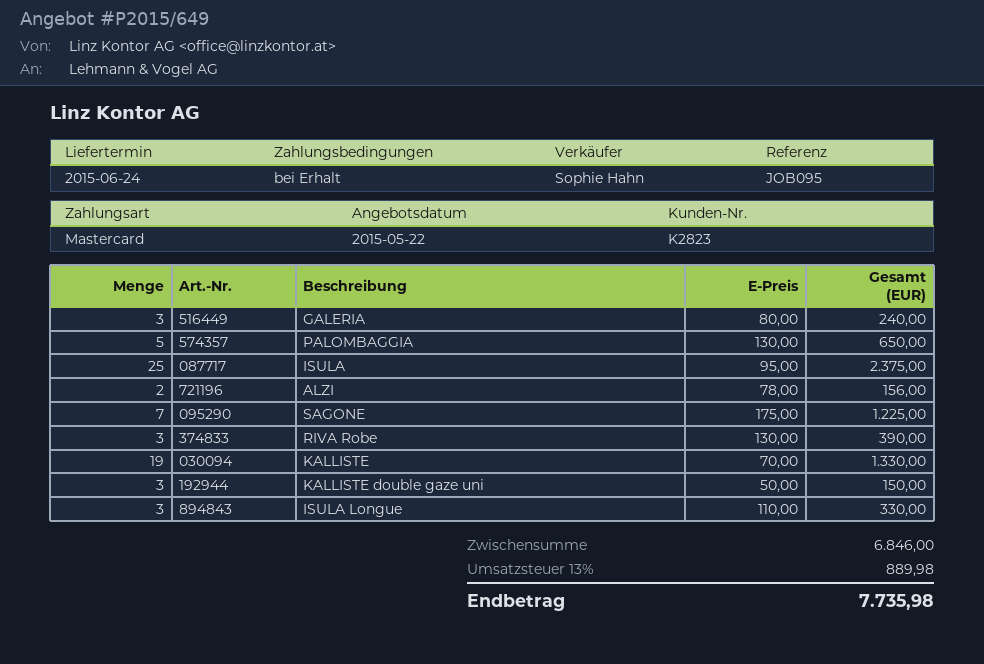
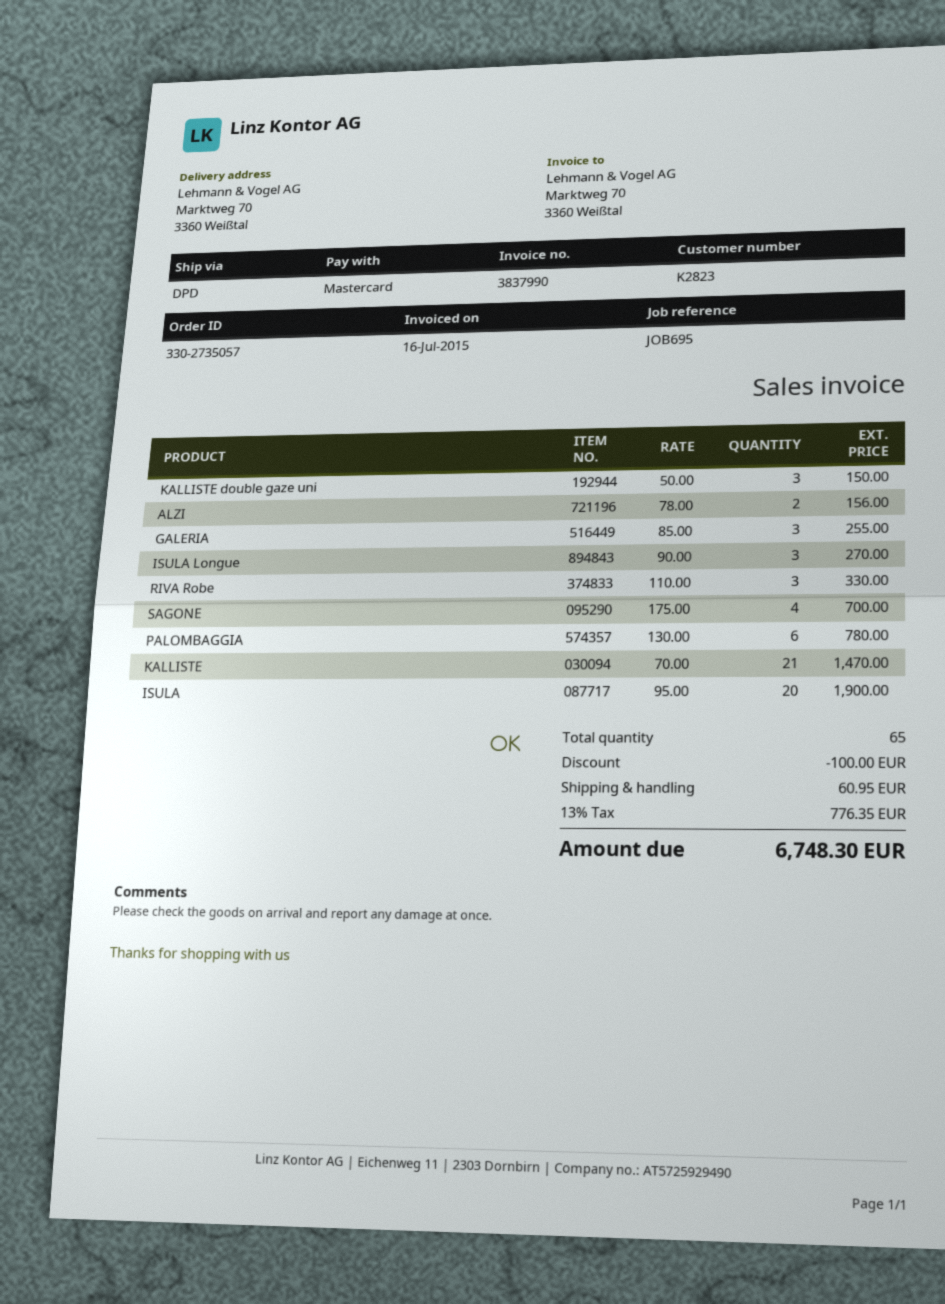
reference: JOB095 -> JOB695
GALERIA: 3 x 80.00 = 240.00 -> 3 x 85.00 = 255.00
PALOMBAGGIA: 5 x 130.00 = 650.00 -> 6 x 130.00 = 780.00
ISULA: 25 x 95.00 = 2375.00 -> 20 x 95.00 = 1900.00
SAGONE: 7 x 175.00 = 1225.00 -> 4 x 175.00 = 700.00
RIVA Robe: 3 x 130.00 = 390.00 -> 3 x 110.00 = 330.00
KALLISTE: 19 x 70.00 = 1330.00 -> 21 x 70.00 = 1470.00
ISULA Longue: 3 x 110.00 = 330.00 -> 3 x 90.00 = 270.00
discount: none -> 100.00
shipping: none -> 60.95
tax: 13% = 889.98 -> 13% = 776.35
total: 7735.98 -> 6748.30

